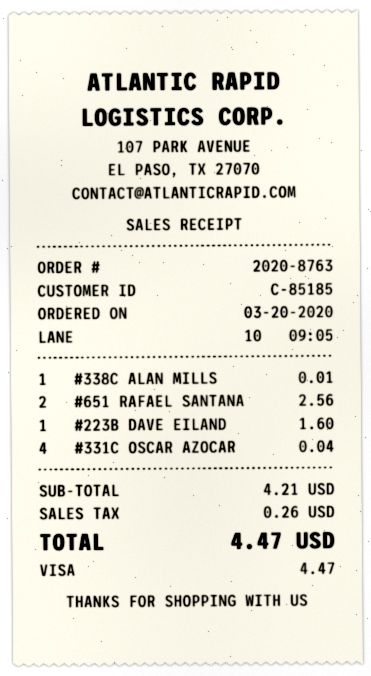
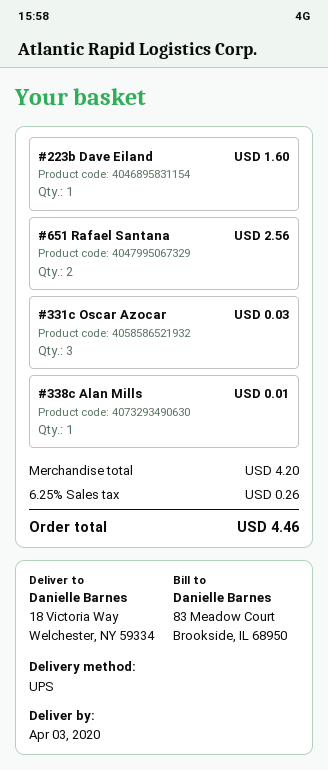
#331C OSCAR AZOCAR: 4 for 0.04 -> 3 for 0.03
subtotal: 4.21 -> 4.20
total: 4.47 -> 4.46

